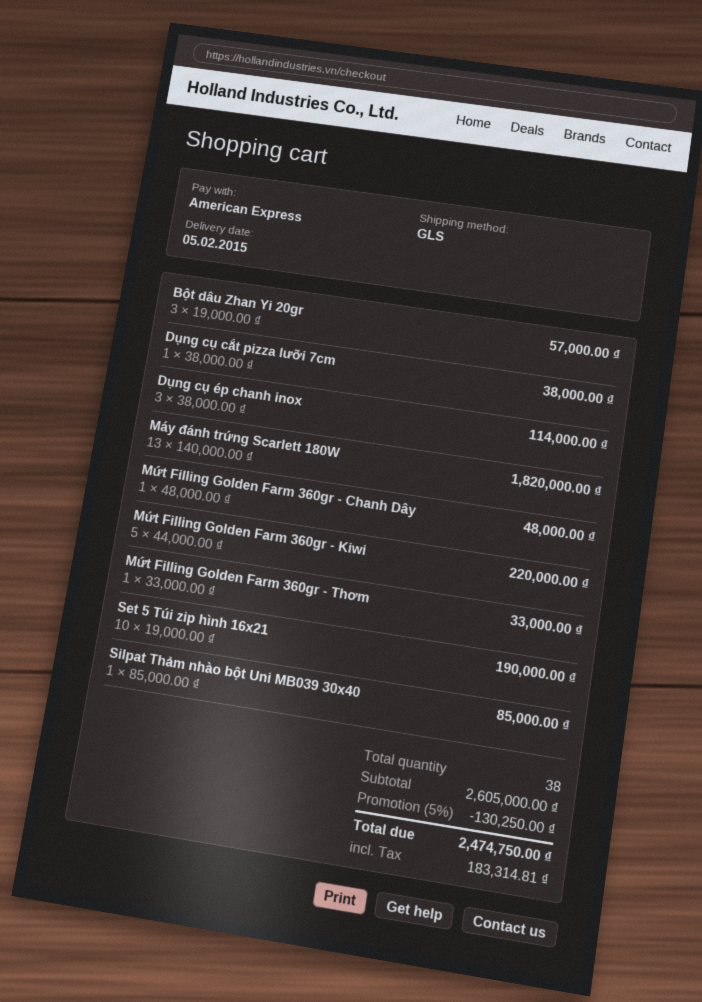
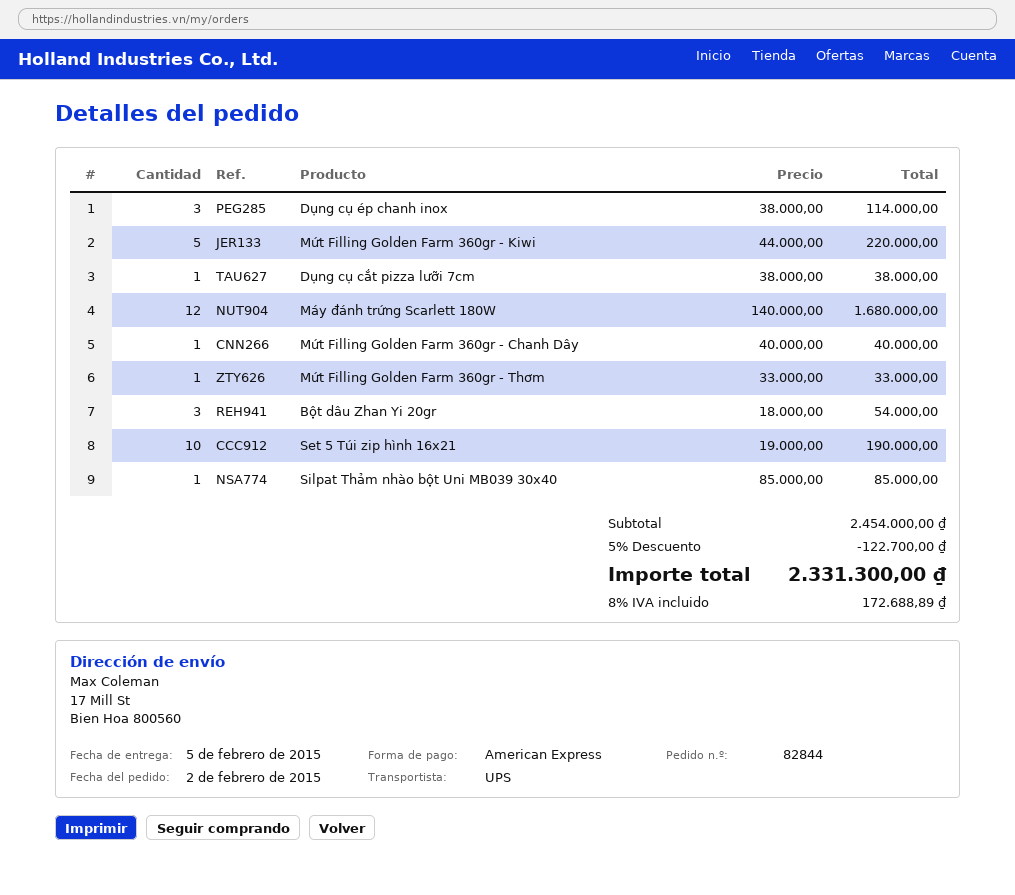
shipping method: GLS -> UPS
Bột dâu Zhan Yi 20gr: 3 x 19000.00 = 57000.00 -> 3 x 18000.00 = 54000.00
Máy đánh trứng Scarlett 180W: 13 x 140000.00 = 1820000.00 -> 12 x 140000.00 = 1680000.00
Mứt Filling Golden Farm 360gr - Chanh Dây: 1 x 48000.00 = 48000.00 -> 1 x 40000.00 = 40000.00
subtotal: 2605000.00 -> 2454000.00
discount: 5% = 130250.00 -> 5% = 122700.00
tax: 183314.81 -> 172688.89
total: 2474750.00 -> 2331300.00

